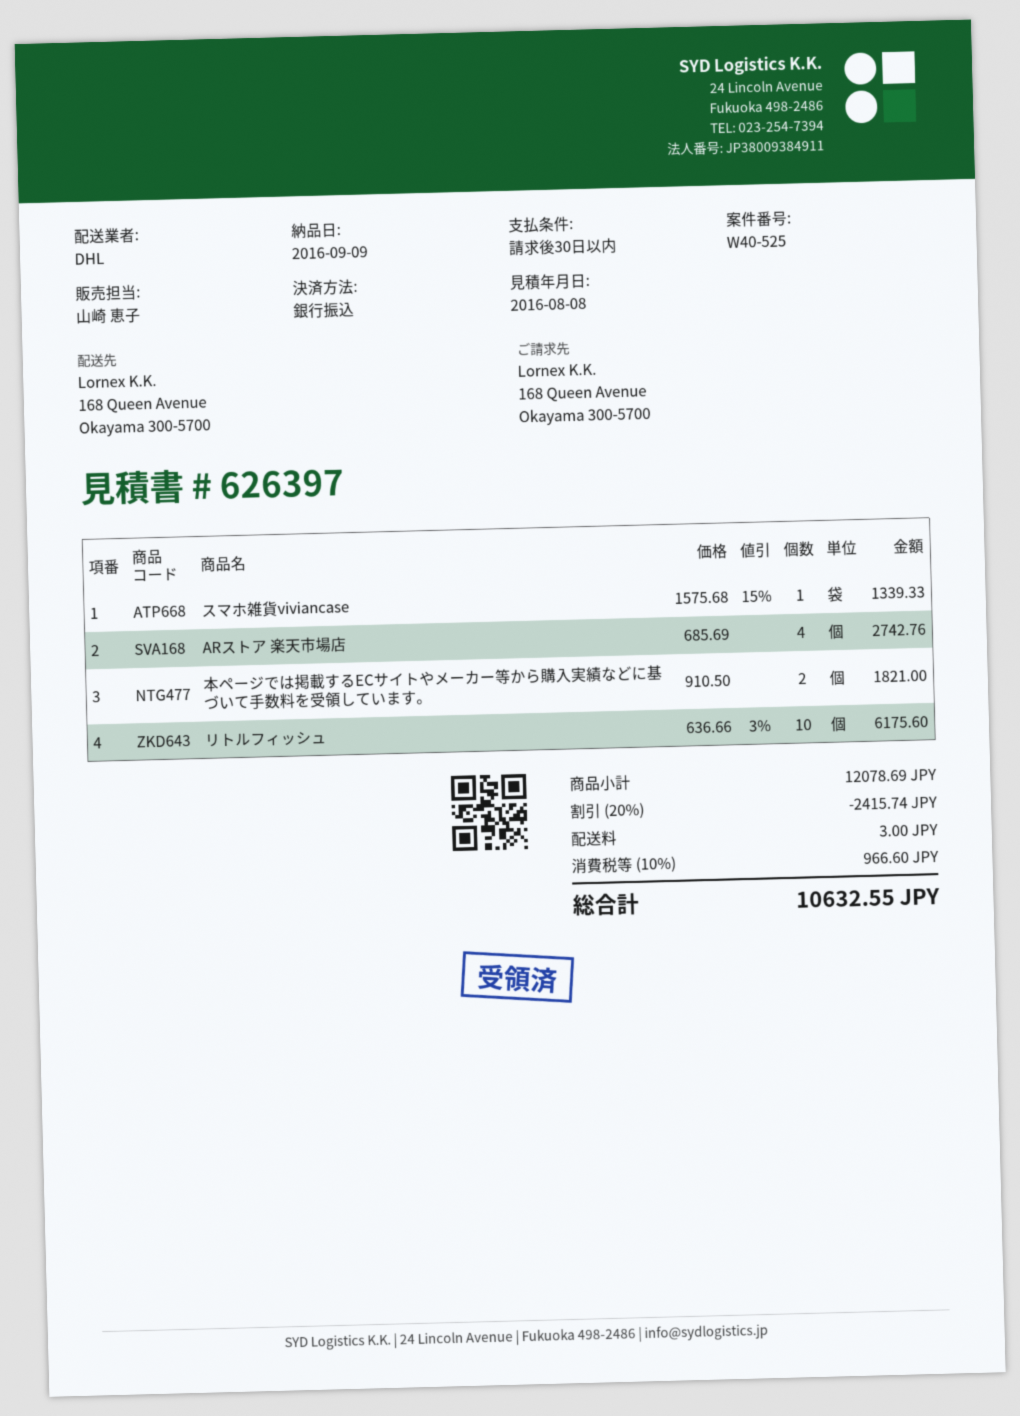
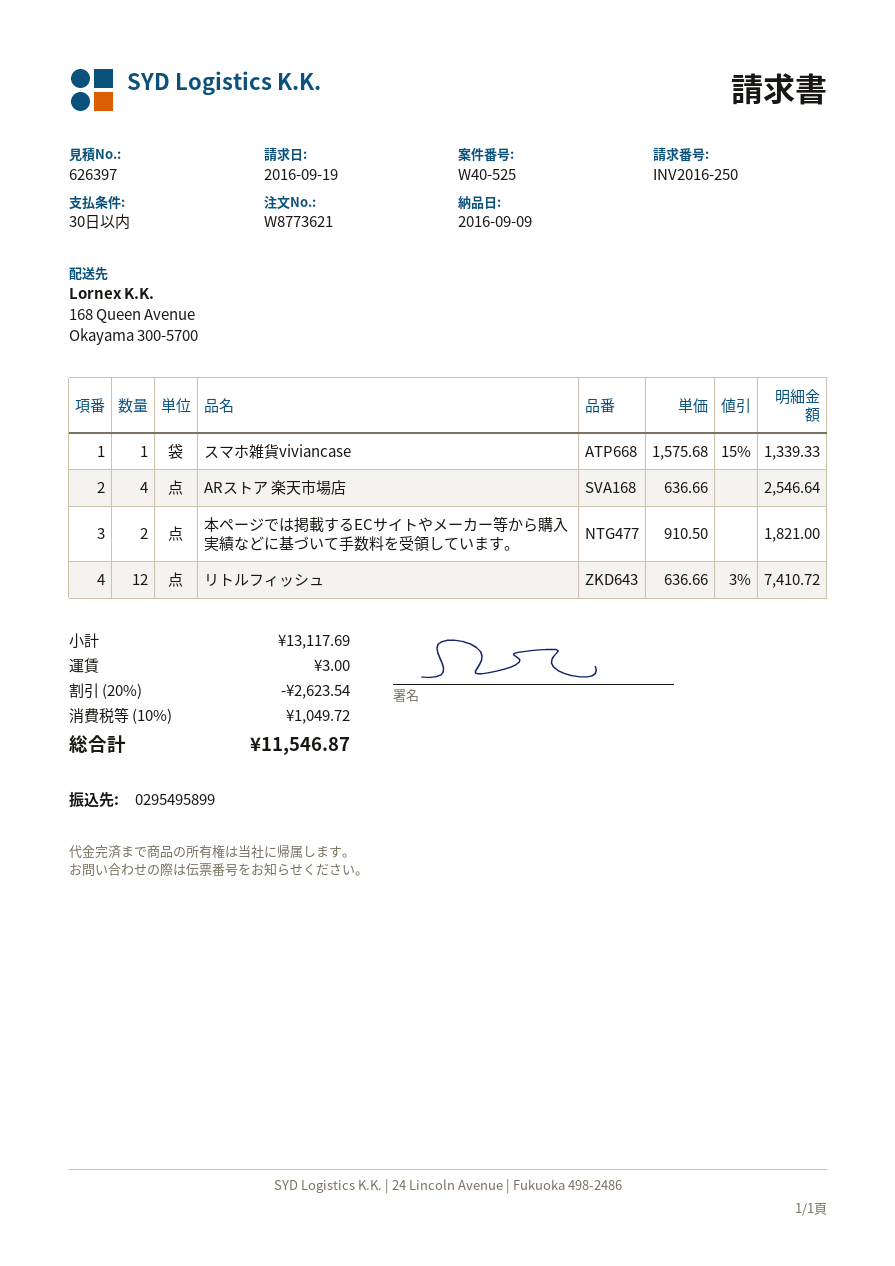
ARストア 楽天市場店: 4 x 685.69 = 2742.76 -> 4 x 636.66 = 2546.64
リトルフィッシュ: 10 x 636.66 - 3% = 6175.60 -> 12 x 636.66 - 3% = 7410.72
subtotal: 12078.69 -> 13117.69
discount: 20% = 2415.74 -> 20% = 2623.54
tax: 10% = 966.60 -> 10% = 1049.72
total: 10632.55 -> 11546.87

